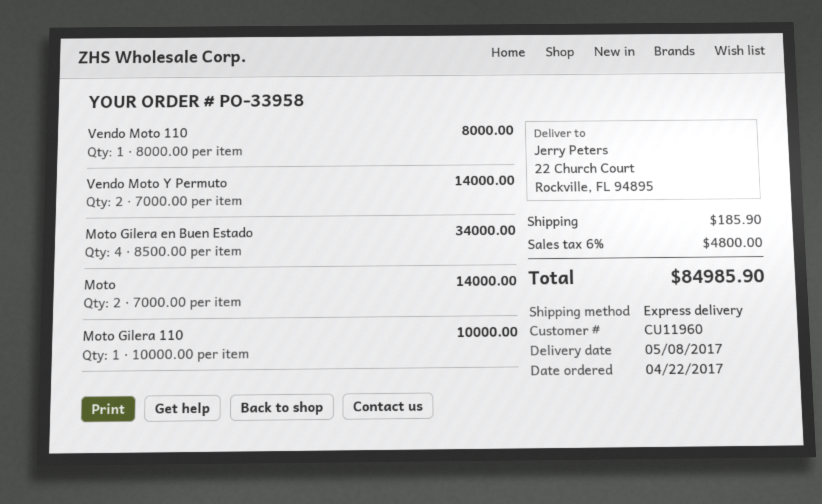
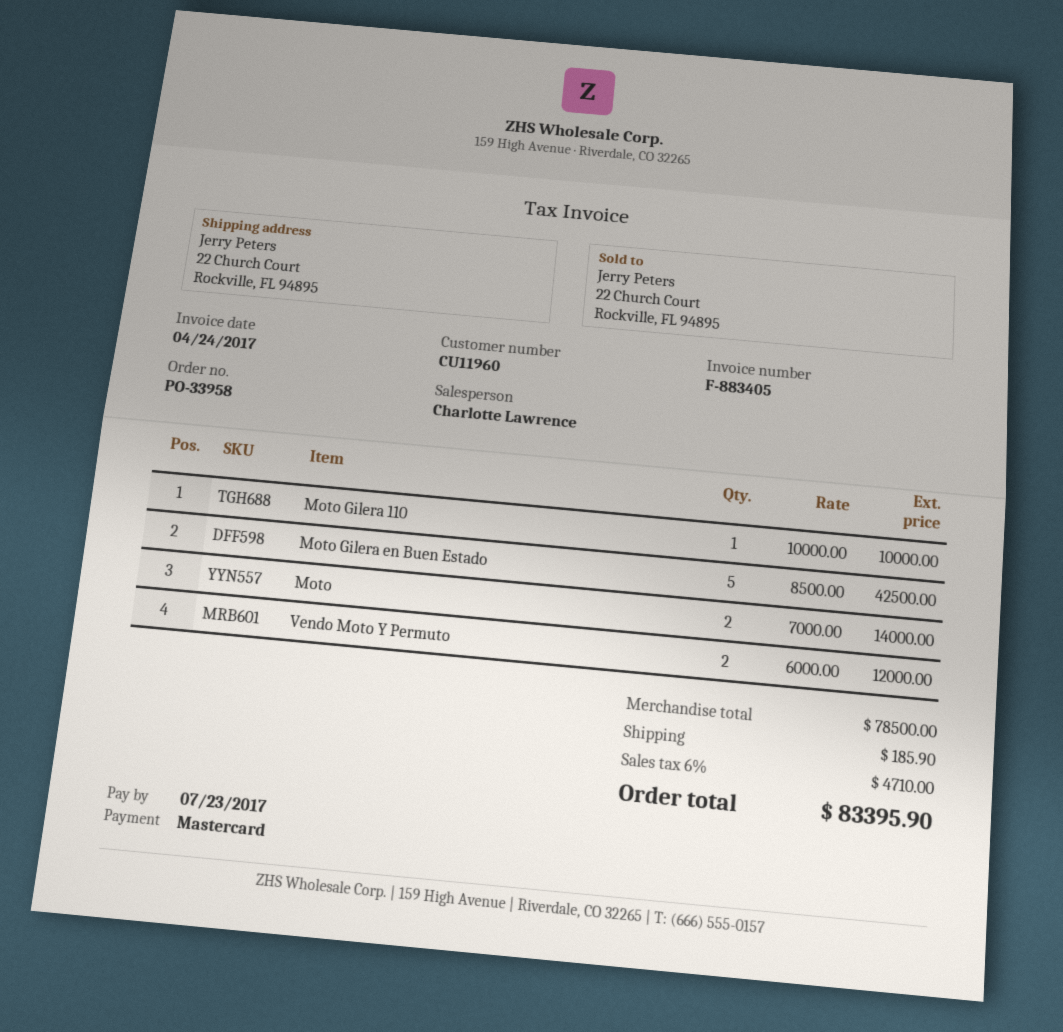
Vendo Moto 110: 1 x 8000.00 = 8000.00 -> none
Vendo Moto Y Permuto: 2 x 7000.00 = 14000.00 -> 2 x 6000.00 = 12000.00
Moto Gilera en Buen Estado: 4 x 8500.00 = 34000.00 -> 5 x 8500.00 = 42500.00
tax: 6% = 4800.00 -> 6% = 4710.00
total: 84985.90 -> 83395.90

